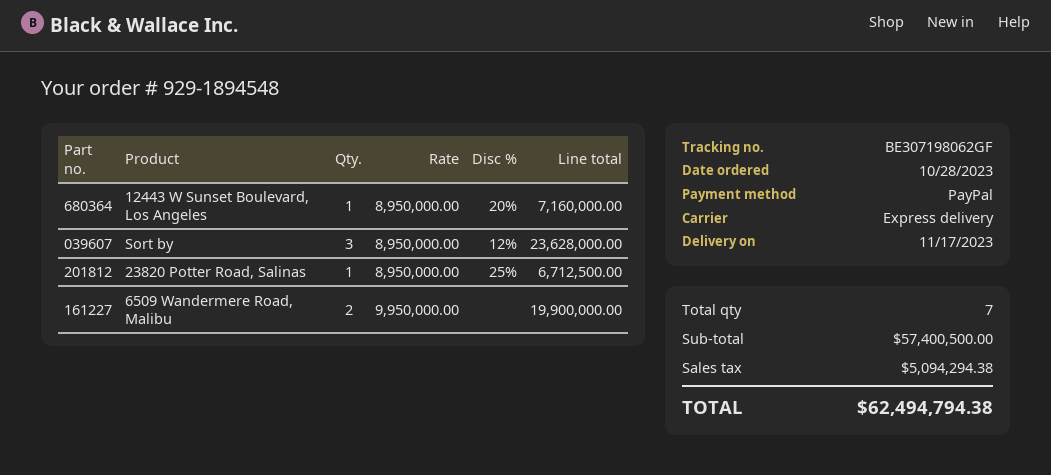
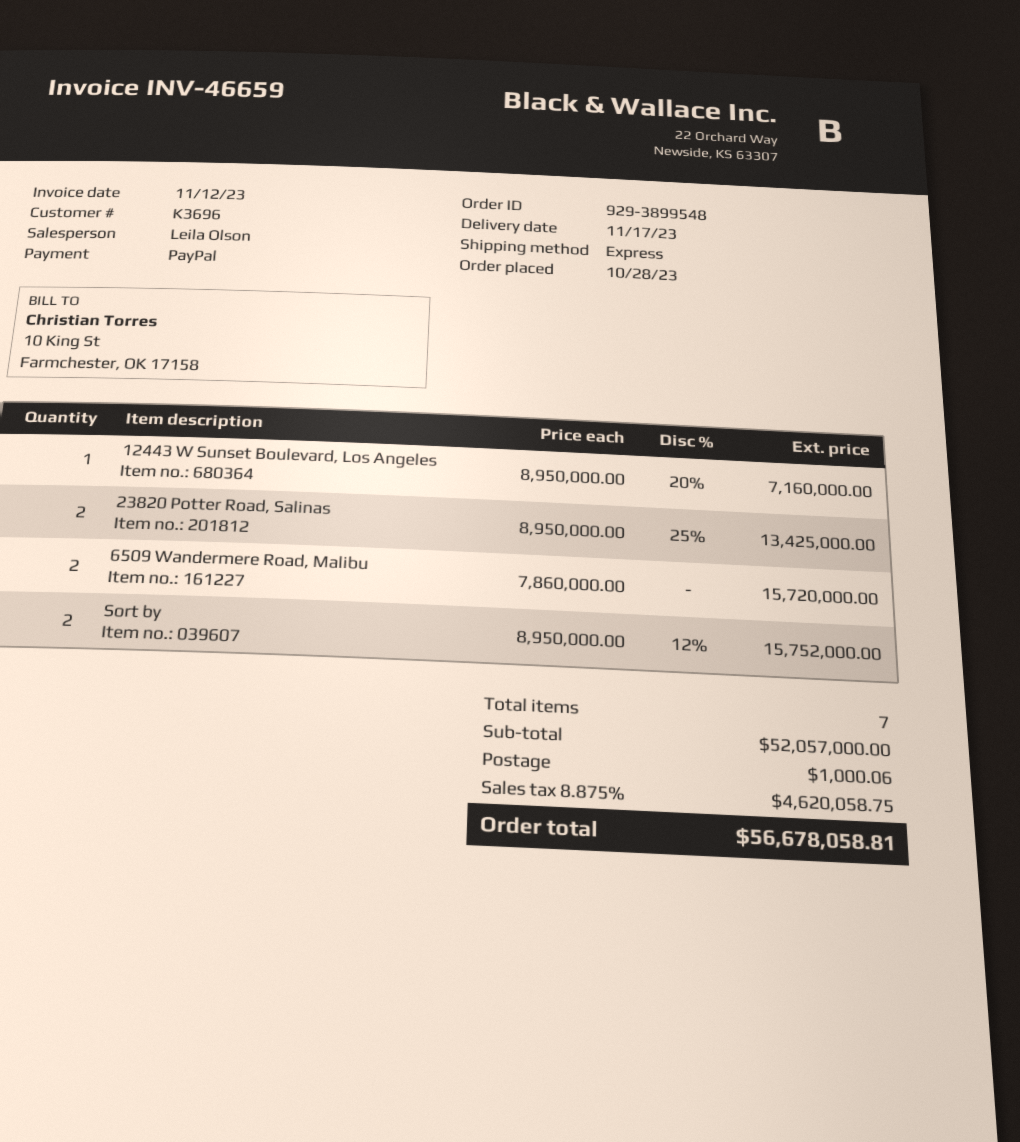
order number: 929-1894548 -> 929-3899548
Sort by: 3 x 8950000.00 - 12% = 23628000.00 -> 2 x 8950000.00 - 12% = 15752000.00
23820 Potter Road, Salinas: 1 x 8950000.00 - 25% = 6712500.00 -> 2 x 8950000.00 - 25% = 13425000.00
6509 Wandermere Road, Malibu: 2 x 9950000.00 = 19900000.00 -> 2 x 7860000.00 = 15720000.00
subtotal: 57400500.00 -> 52057000.00
shipping: none -> 1000.06
tax: 5094294.38 -> 4620058.75
total: 62494794.38 -> 56678058.81

